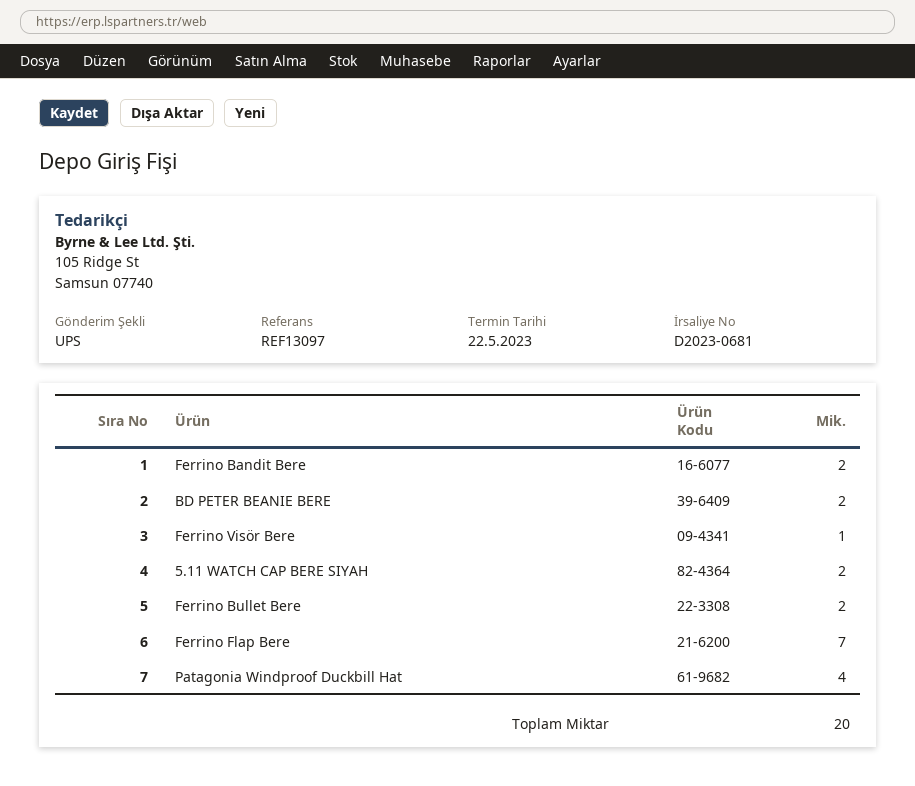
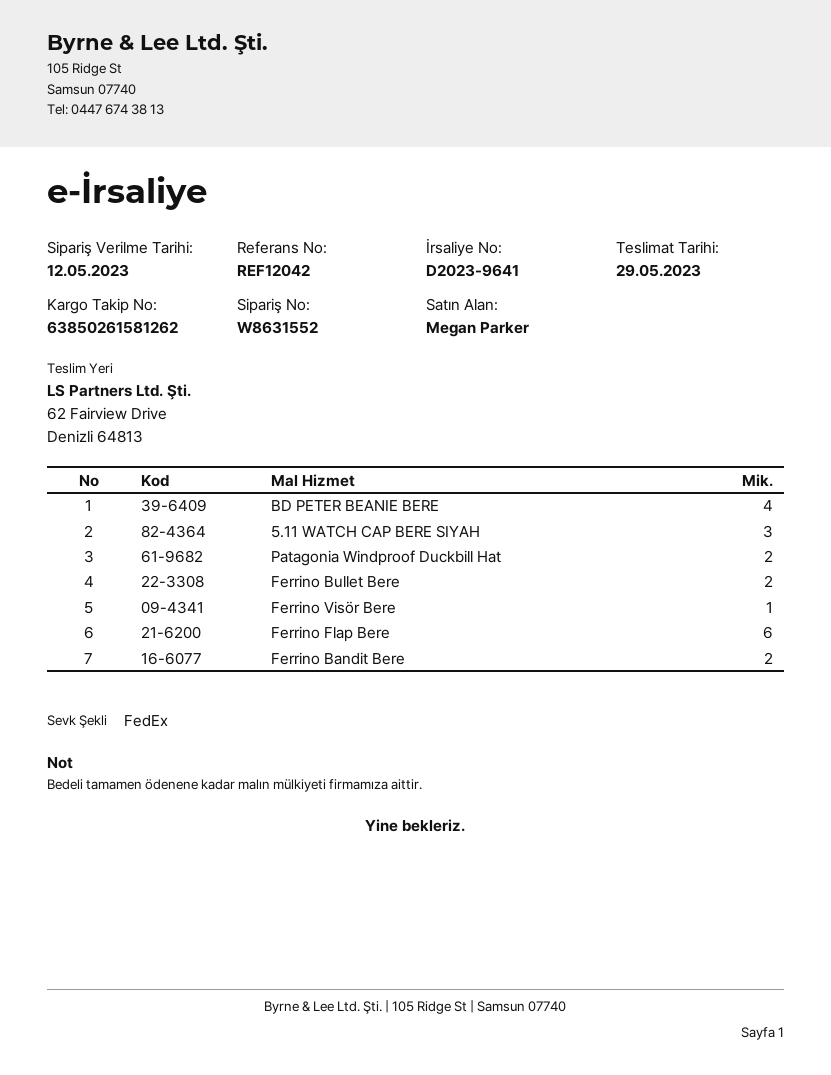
delivery note number: D2023-0681 -> D2023-9641
delivery date: 2023-05-22 -> 2023-05-29
reference: REF13097 -> REF12042
shipping method: UPS -> FedEx
BD PETER BEANIE BERE: 2 -> 4
5.11 WATCH CAP BERE SIYAH: 2 -> 3
Ferrino Flap Bere: 7 -> 6
Patagonia Windproof Duckbill Hat: 4 -> 2

